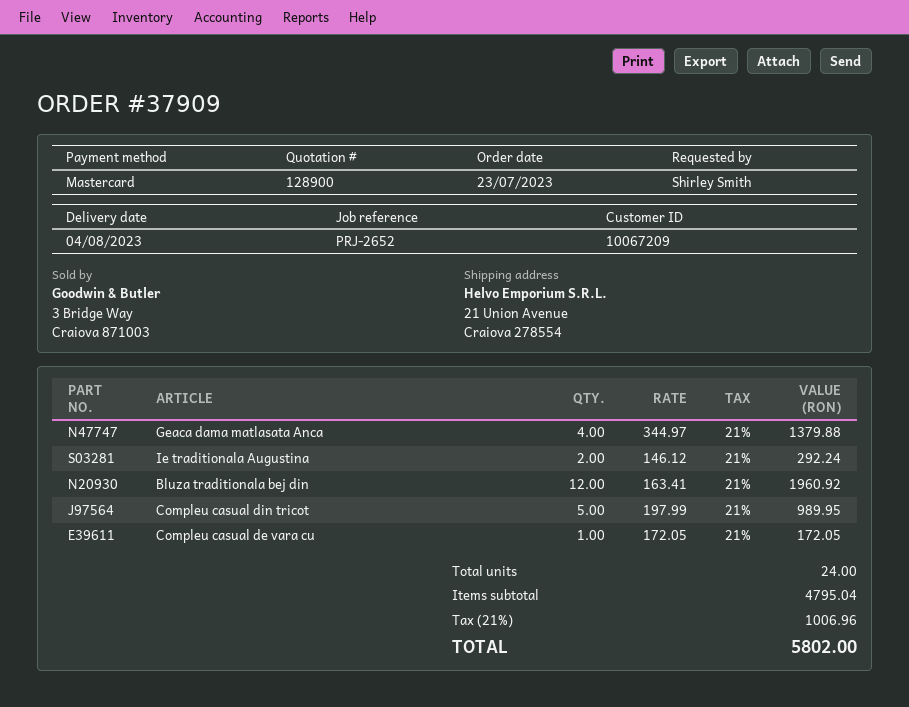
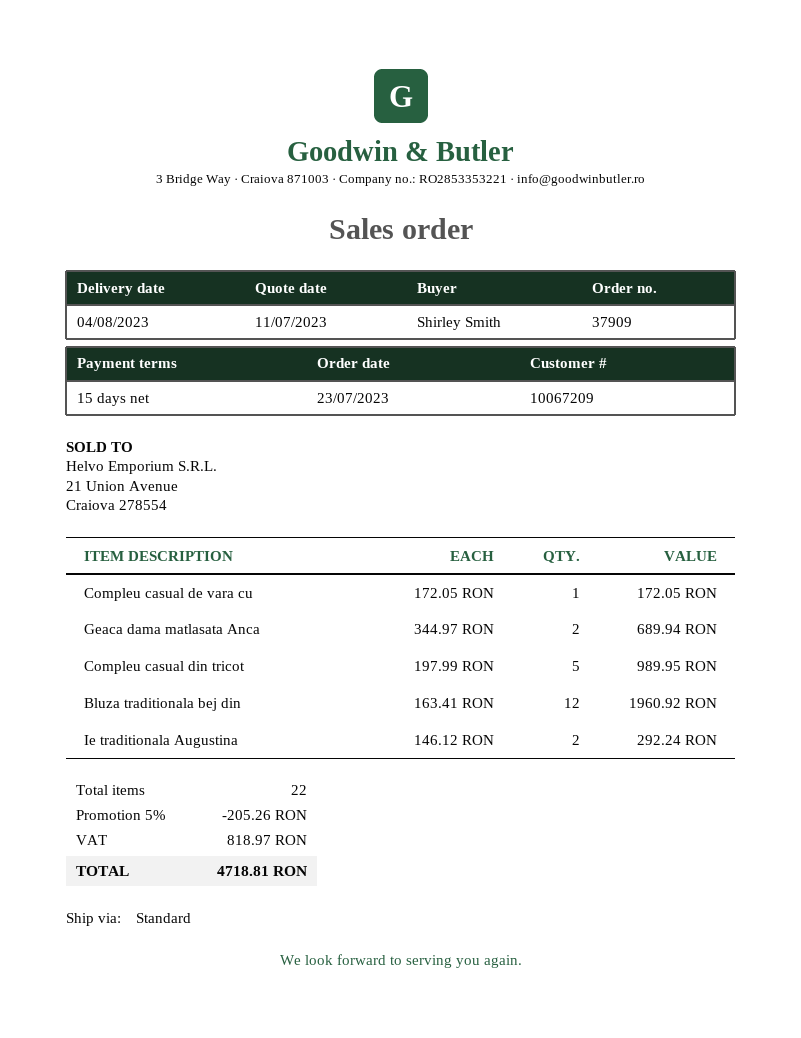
Geaca dama matlasata Anca: 4 x 344.97 = 1379.88 -> 2 x 344.97 = 689.94
total quantity: 24 -> 22
discount: none -> 5% = 205.26
tax: 1006.96 -> 818.97
total: 5802.00 -> 4718.81

